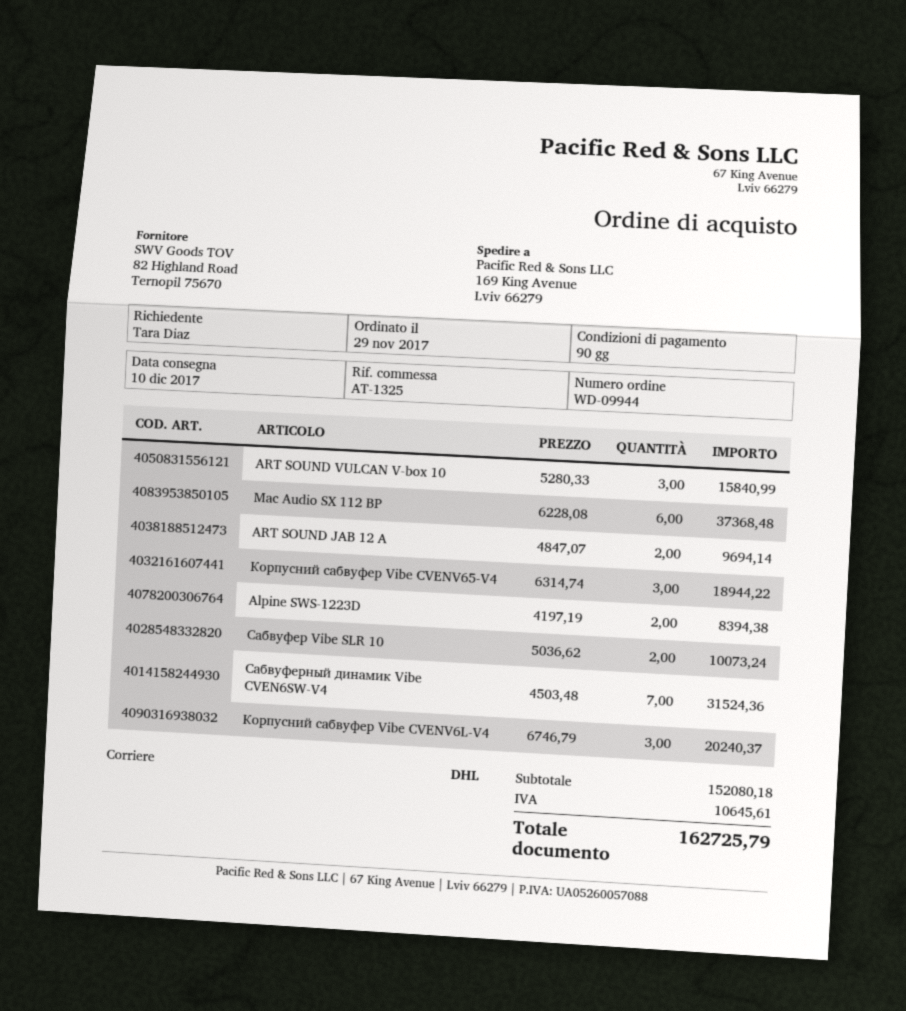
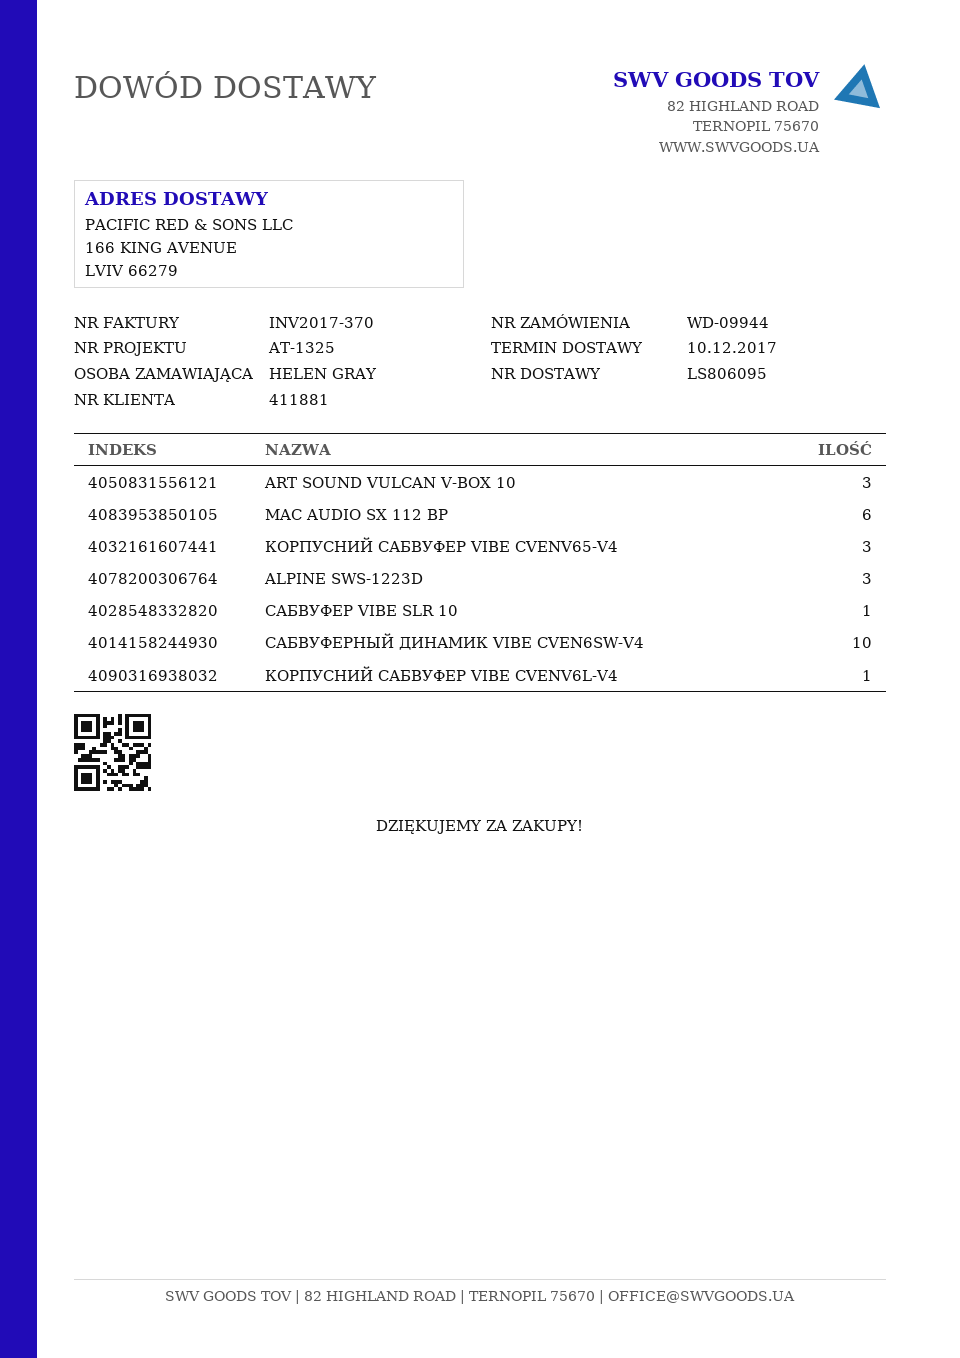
ordered by: Tara Diaz -> HELEN GRAY
ship to: 169 King Avenue, Lviv 66279 -> 166 KING AVENUE, LVIV 66279
ART SOUND JAB 12 A: 2 -> none
Alpine SWS-1223D: 2 -> 3
Сабвуфер Vibe SLR 10: 2 -> 1
Сабвуферный динамик Vibe CVEN6SW-V4: 7 -> 10
Корпусний сабвуфер Vibe CVENV6L-V4: 3 -> 1

